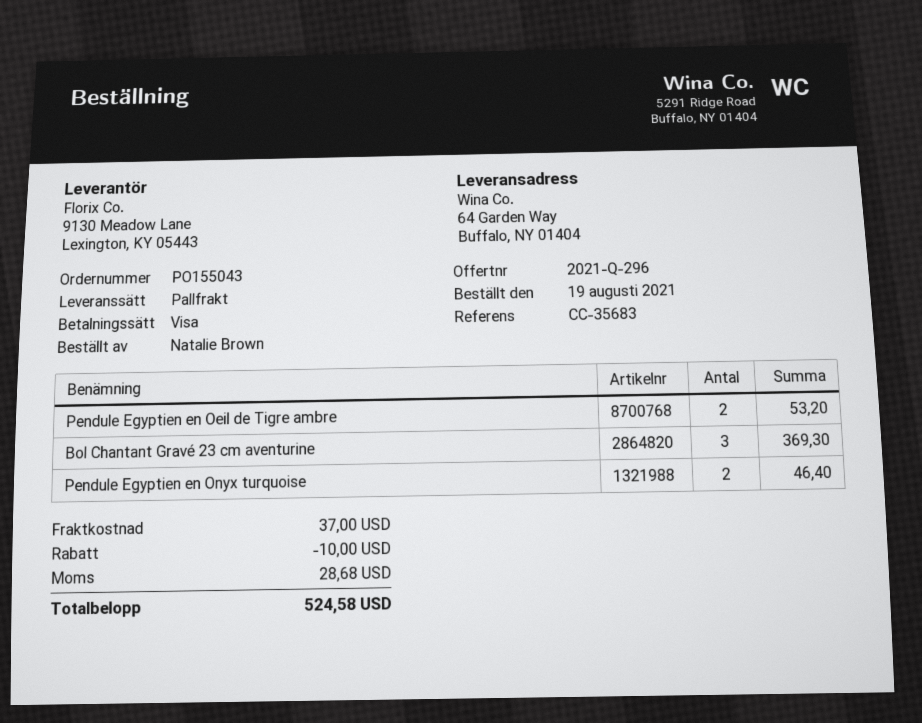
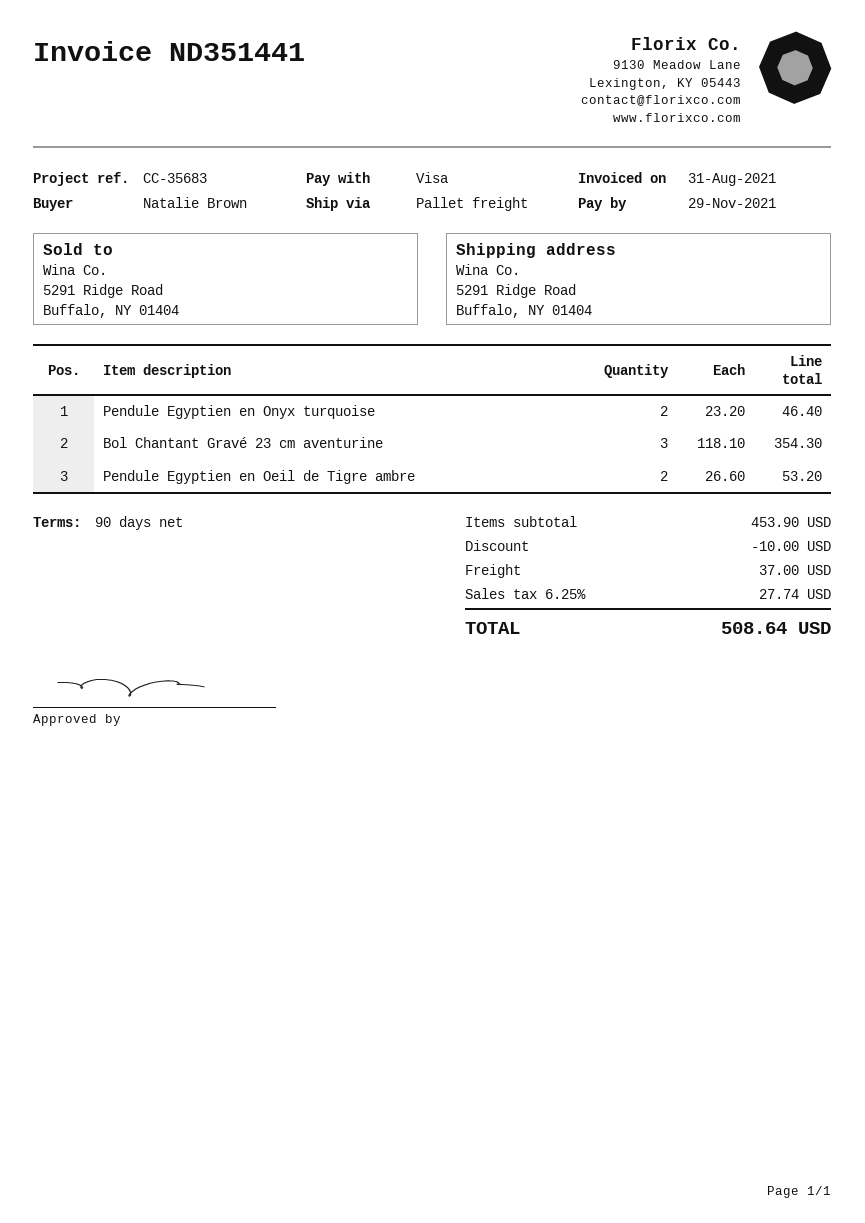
ship to: 64 Garden Way, Buffalo, NY 01404 -> 5291 Ridge Road, Buffalo, NY 01404
Bol Chantant Gravé 23 cm aventurine: 3 for 369.30 -> 3 for 354.30
tax: 28.68 -> 27.74
total: 524.58 -> 508.64

